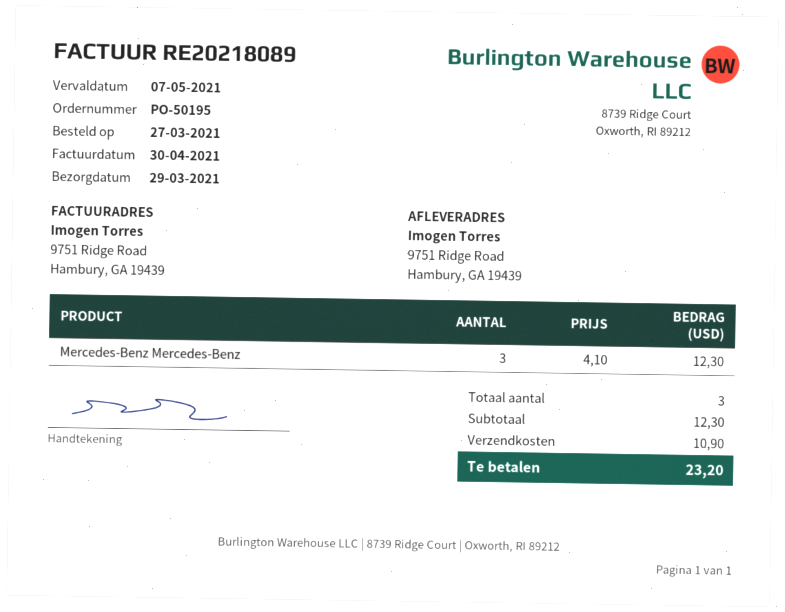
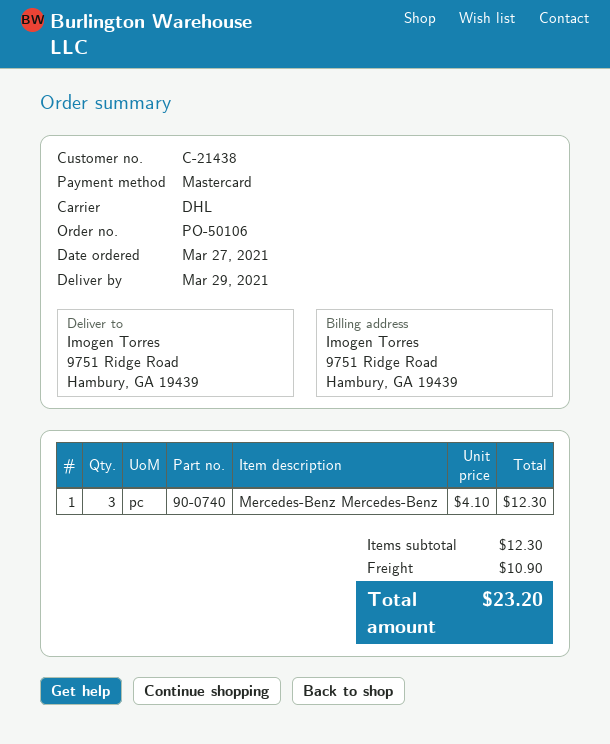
order number: PO-50195 -> PO-50106

